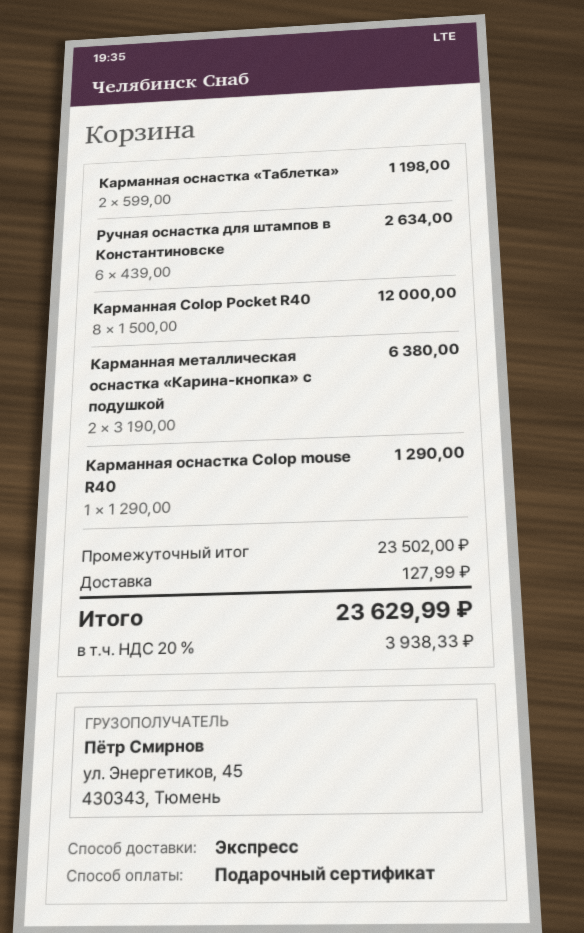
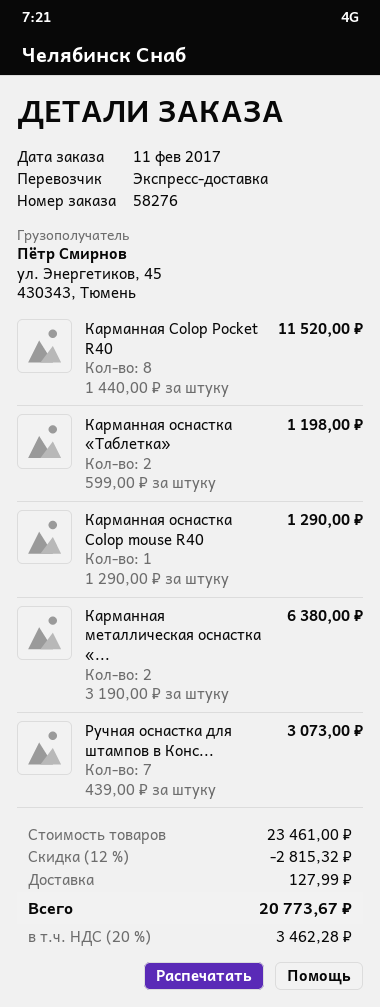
Ручная оснастка для штампов в Константиновске: 6 x 439.00 = 2634.00 -> 7 x 439.00 = 3073.00
Карманная Colop Pocket R40: 8 x 1500.00 = 12000.00 -> 8 x 1440.00 = 11520.00
subtotal: 23502.00 -> 23461.00
discount: none -> 12% = 2815.32
tax: 20% = 3938.33 -> 20% = 3462.28
total: 23629.99 -> 20773.67

